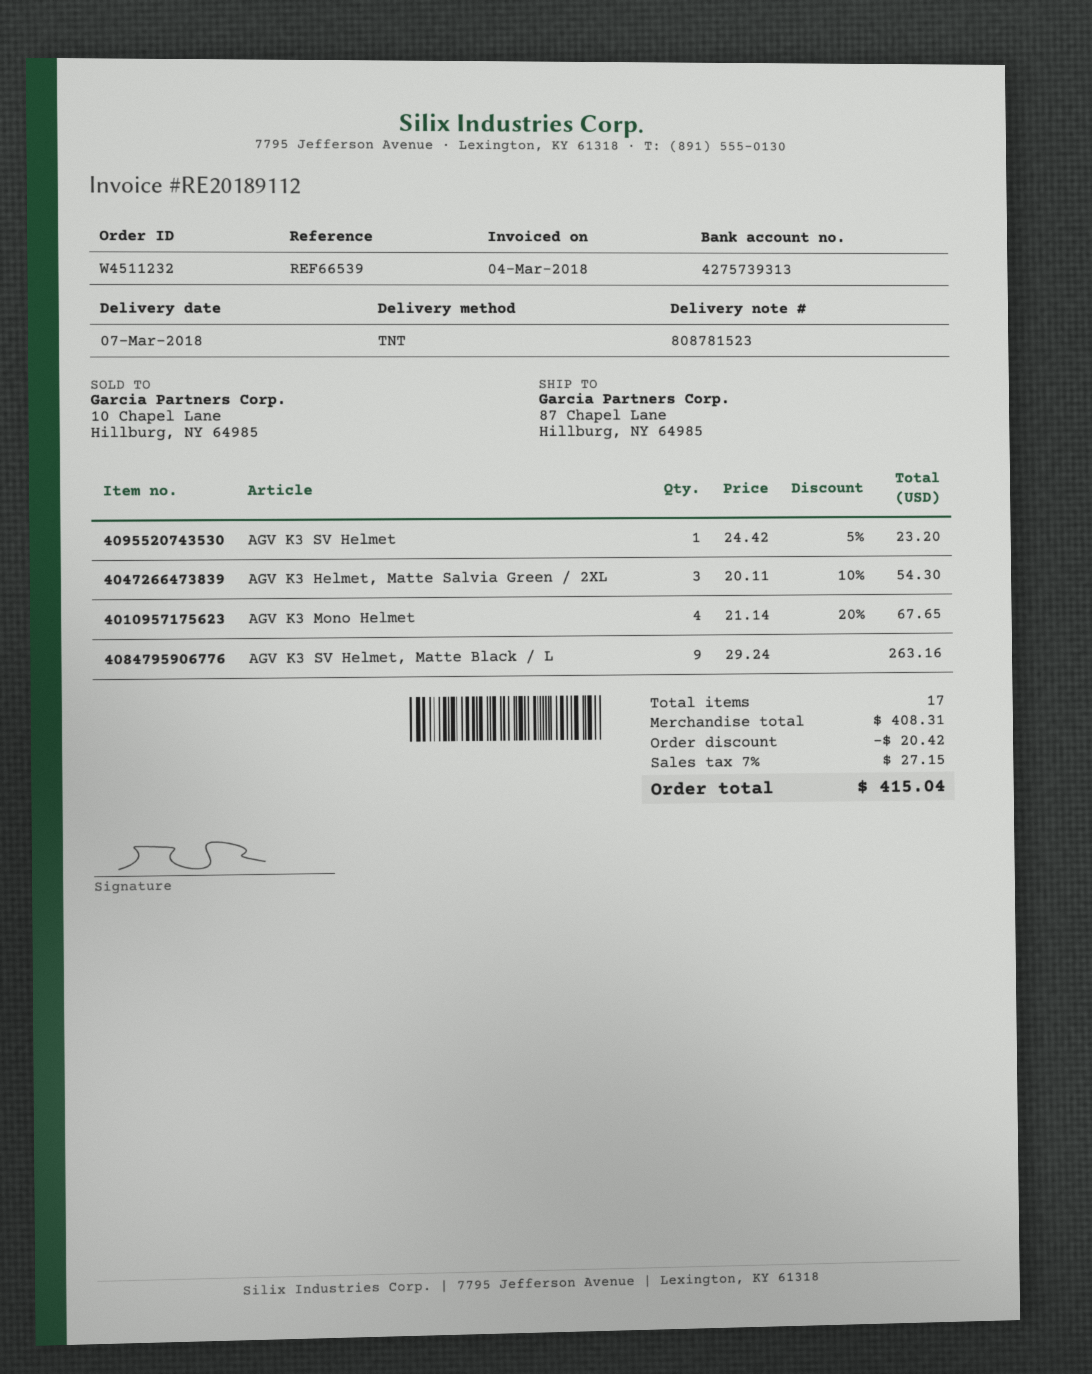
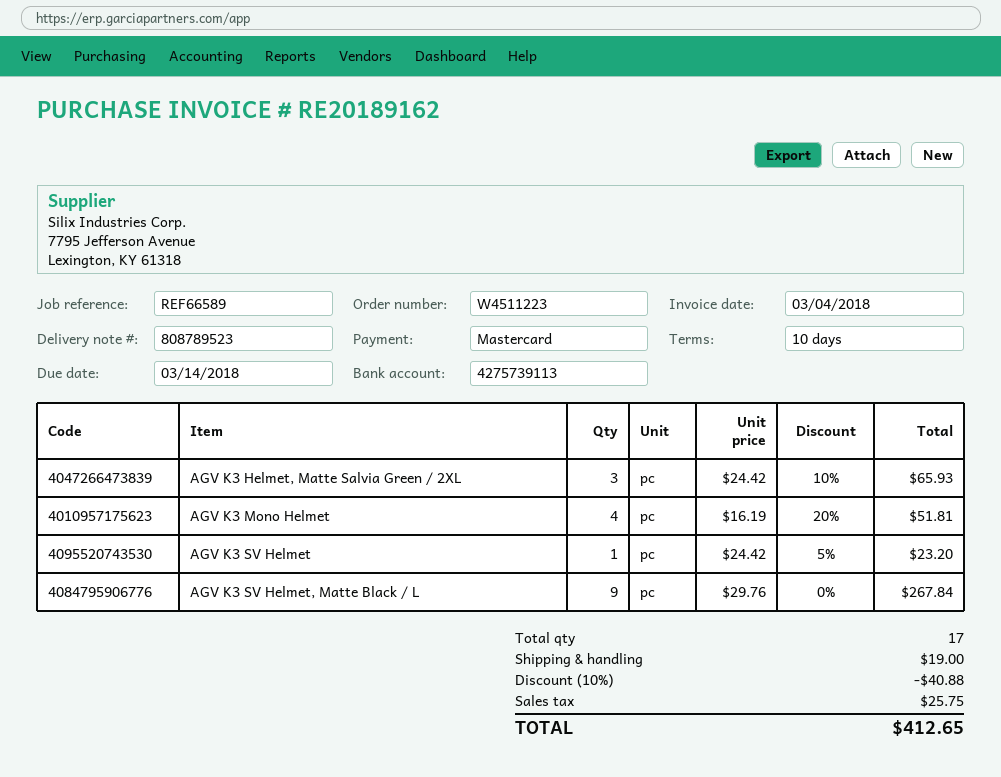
order number: W4511232 -> W4511223
delivery note number: 808781523 -> 808789523
invoice number: RE20189112 -> RE20189162
reference: REF66539 -> REF66589
bank account: 4275739313 -> 4275739113
AGV K3 Helmet, Matte Salvia Green / 2XL: 3 x 20.11 - 10% = 54.30 -> 3 x 24.42 - 10% = 65.93
AGV K3 Mono Helmet: 4 x 21.14 - 20% = 67.65 -> 4 x 16.19 - 20% = 51.81
AGV K3 SV Helmet, Matte Black / L: 9 x 29.24 = 263.16 -> 9 x 29.76 = 267.84
discount: 20.42 -> 40.88
shipping: none -> 19.00
tax: 27.15 -> 25.75
total: 415.04 -> 412.65

